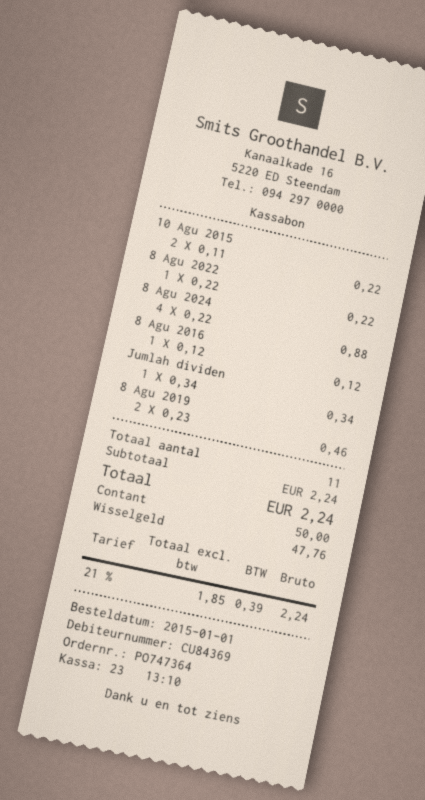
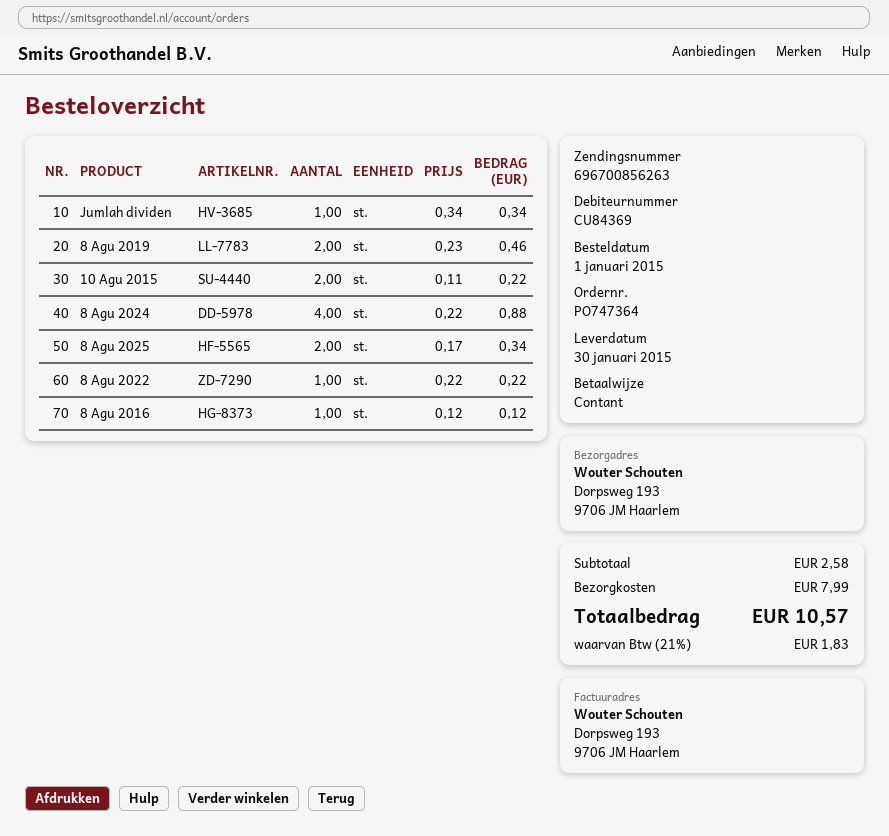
8 Agu 2025: none -> 2 x 0.17 = 0.34
subtotal: 2.24 -> 2.58
shipping: none -> 7.99
tax: 21% = 0.39 -> 21% = 1.83
total: 2.24 -> 10.57

